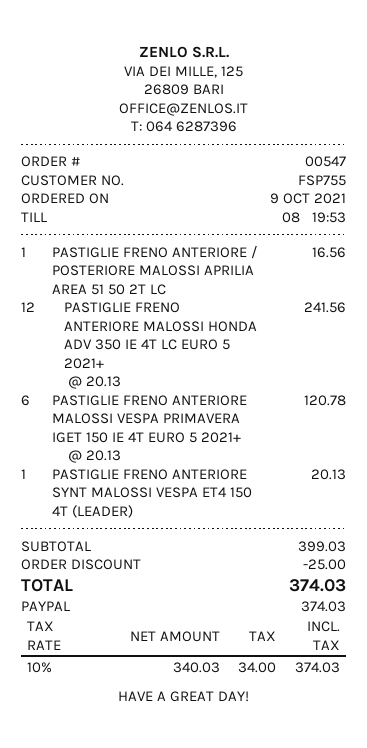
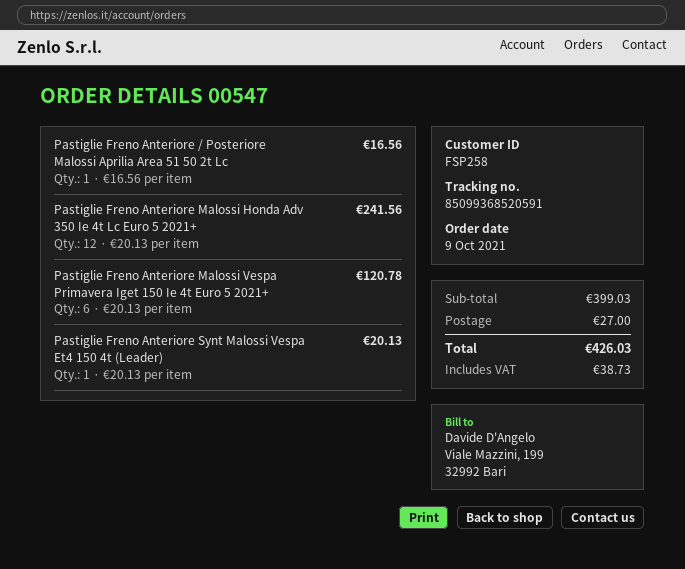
customer number: FSP755 -> FSP258
discount: 25.00 -> none
shipping: none -> 27.00
tax: 34.00 -> 38.73
total: 374.03 -> 426.03

